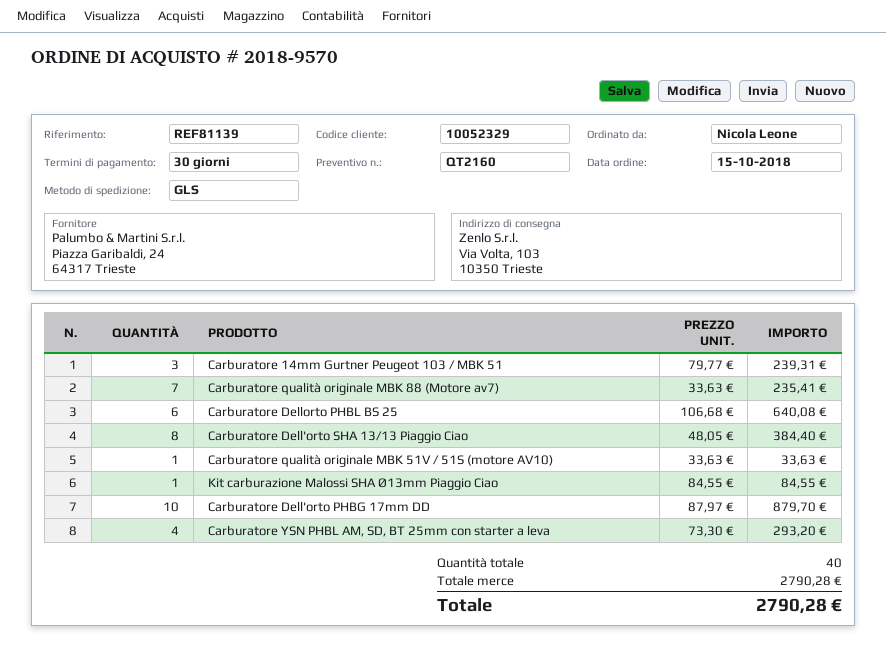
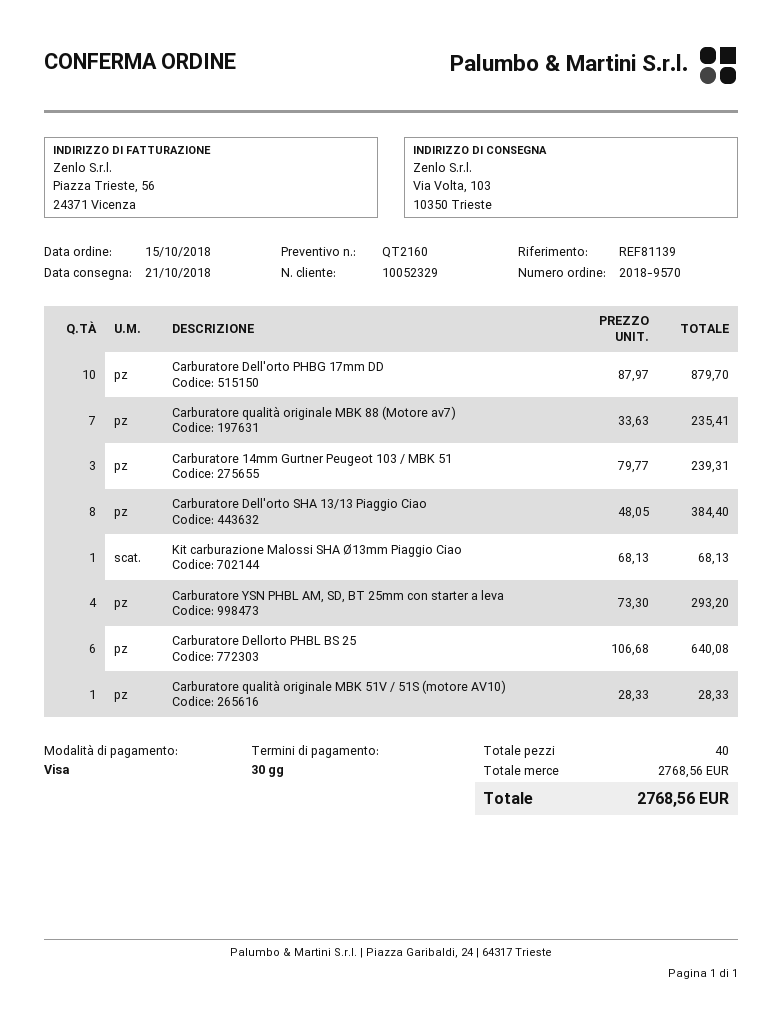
Carburatore qualità originale MBK 51V / 51S (motore AV10): 1 x 33.63 = 33.63 -> 1 x 28.33 = 28.33
Kit carburazione Malossi SHA Ø13mm Piaggio Ciao: 1 x 84.55 = 84.55 -> 1 x 68.13 = 68.13
subtotal: 2790.28 -> 2768.56
total: 2790.28 -> 2768.56

